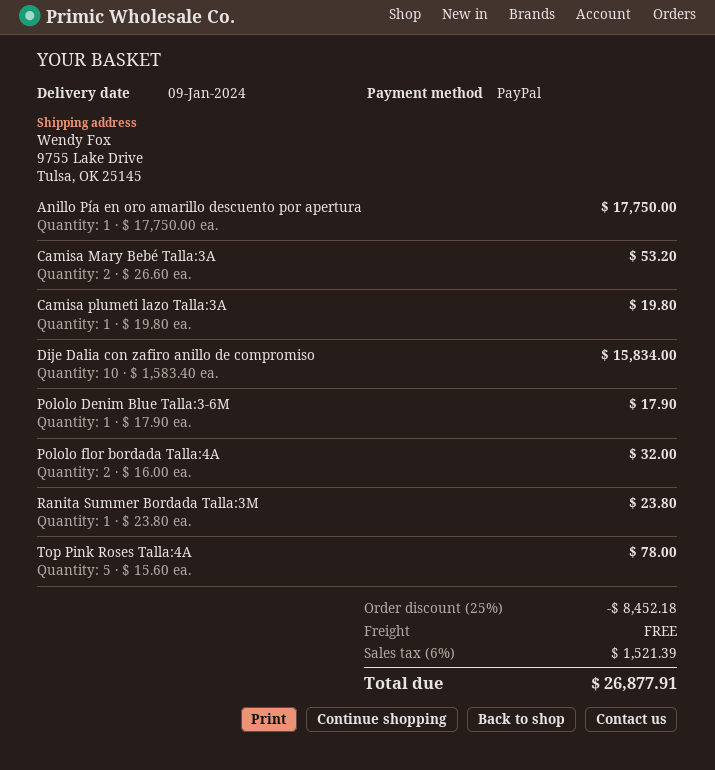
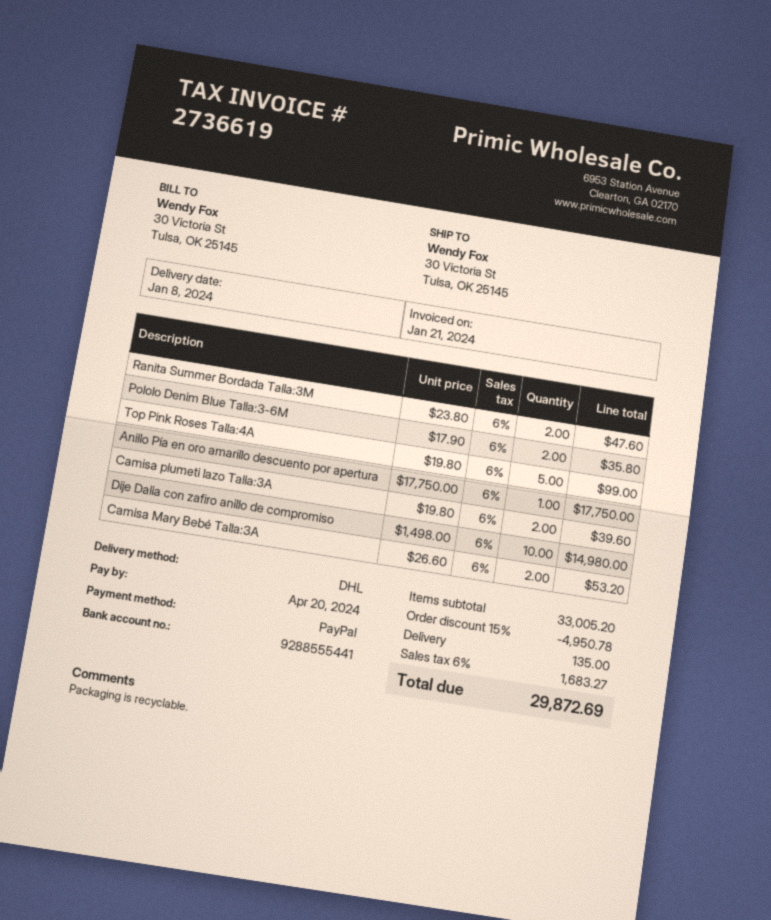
delivery date: 2024-01-09 -> 2024-01-08
ship to: 9755 Lake Drive, Tulsa, OK 25145 -> 30 Victoria St, Tulsa, OK 25145
Camisa plumeti lazo Talla:3A: 1 x 19.80 = 19.80 -> 2 x 19.80 = 39.60
Dije Dalia con zafiro anillo de compromiso: 10 x 1583.40 = 15834.00 -> 10 x 1498.00 = 14980.00
Pololo Denim Blue Talla:3-6M: 1 x 17.90 = 17.90 -> 2 x 17.90 = 35.80
Pololo flor bordada Talla:4A: 2 x 16.00 = 32.00 -> none
Ranita Summer Bordada Talla:3M: 1 x 23.80 = 23.80 -> 2 x 23.80 = 47.60
Top Pink Roses Talla:4A: 5 x 15.60 = 78.00 -> 5 x 19.80 = 99.00
discount: 25% = 8452.18 -> 15% = 4950.78
shipping: 0.00 -> 135.00
tax: 6% = 1521.39 -> 6% = 1683.27
total: 26877.91 -> 29872.69

